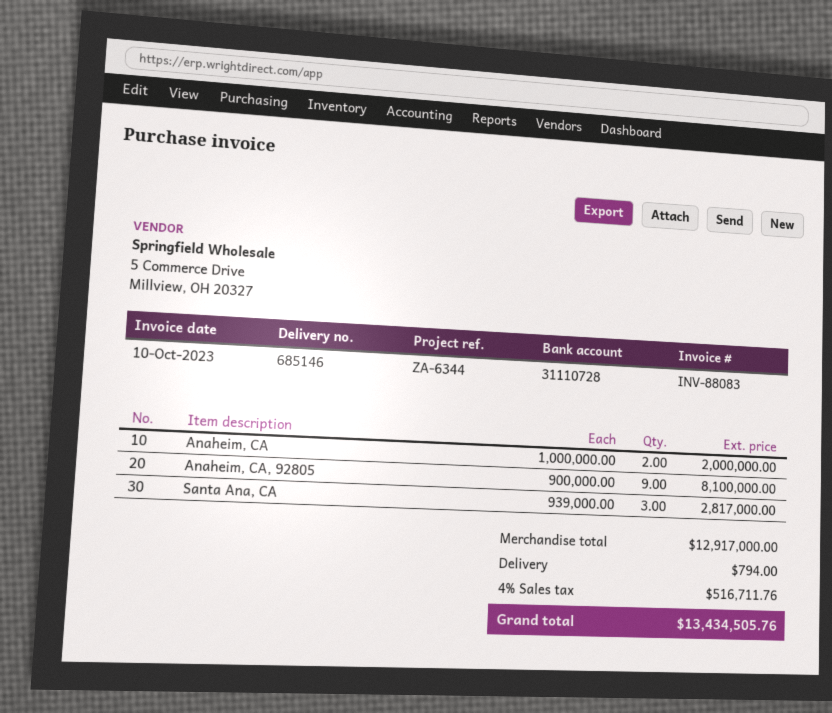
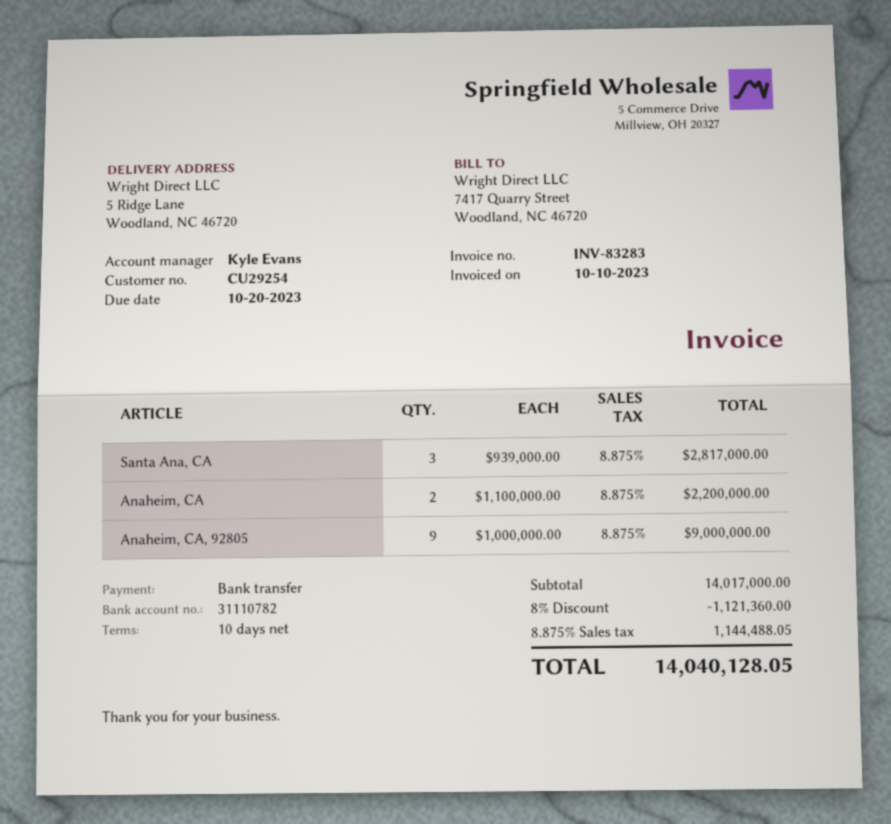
invoice number: INV-88083 -> INV-83283
bank account: 31110728 -> 31110782
Anaheim, CA: 2 x 1000000.00 = 2000000.00 -> 2 x 1100000.00 = 2200000.00
Anaheim, CA, 92805: 9 x 900000.00 = 8100000.00 -> 9 x 1000000.00 = 9000000.00
subtotal: 12917000.00 -> 14017000.00
discount: none -> 8% = 1121360.00
shipping: 794.00 -> none
tax: 4% = 516711.76 -> 8.875% = 1144488.05
total: 13434505.76 -> 14040128.05

